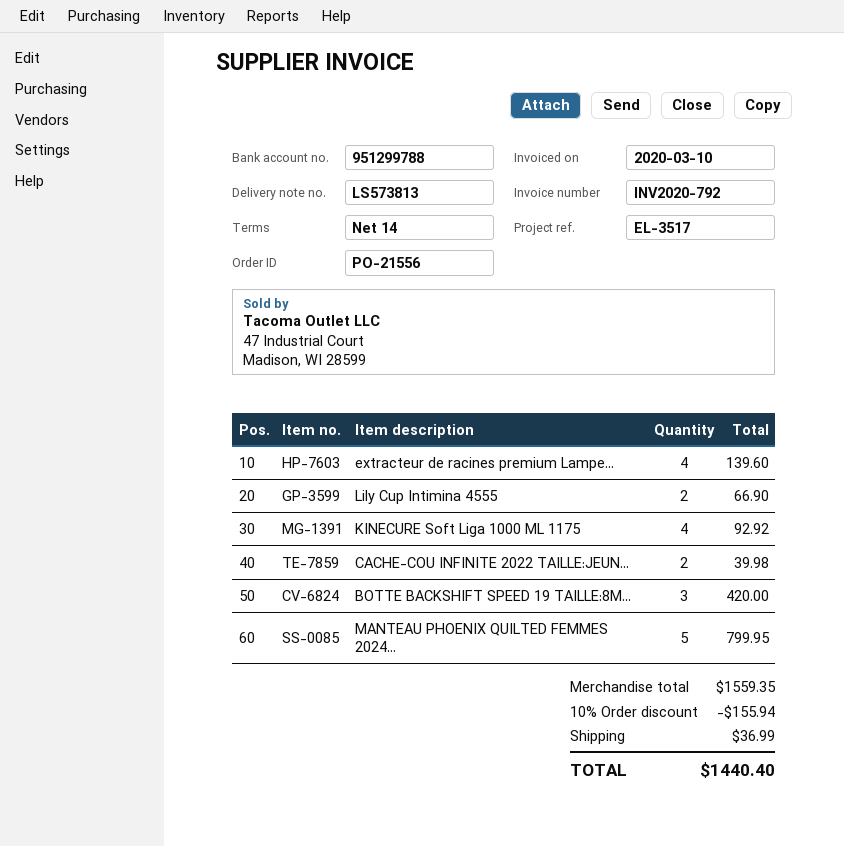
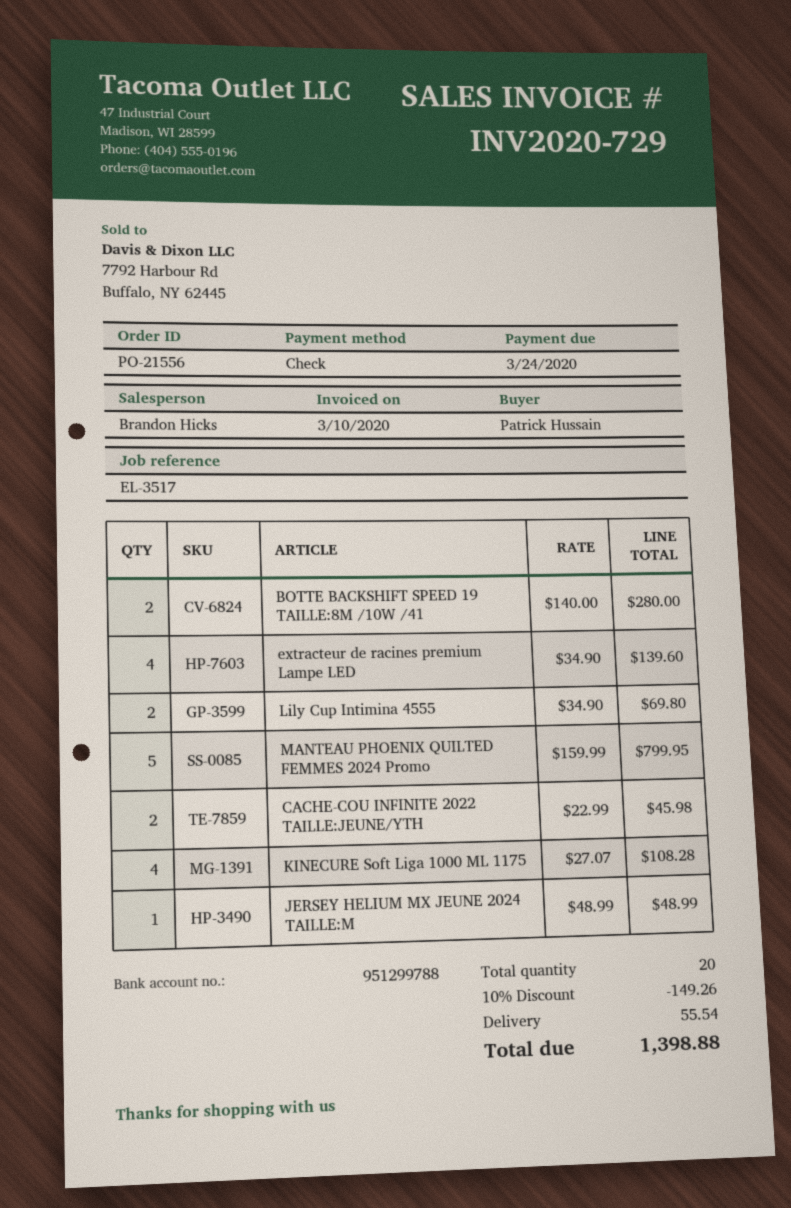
invoice number: INV2020-792 -> INV2020-729
Lily Cup Intimina 4555: 2 for 66.90 -> 2 for 69.80
KINECURE Soft Liga 1000 ML 1175: 4 for 92.92 -> 4 for 108.28
CACHE-COU INFINITE 2022 TAILLE:JEUN...: 2 for 39.98 -> 2 for 45.98
BOTTE BACKSHIFT SPEED 19 TAILLE:8M...: 3 for 420.00 -> 2 for 280.00
JERSEY HELIUM MX JEUNE 2024 TAILLE:M: none -> 1 for 48.99
discount: 10% = 155.94 -> 10% = 149.26
shipping: 36.99 -> 55.54
total: 1440.40 -> 1398.88

